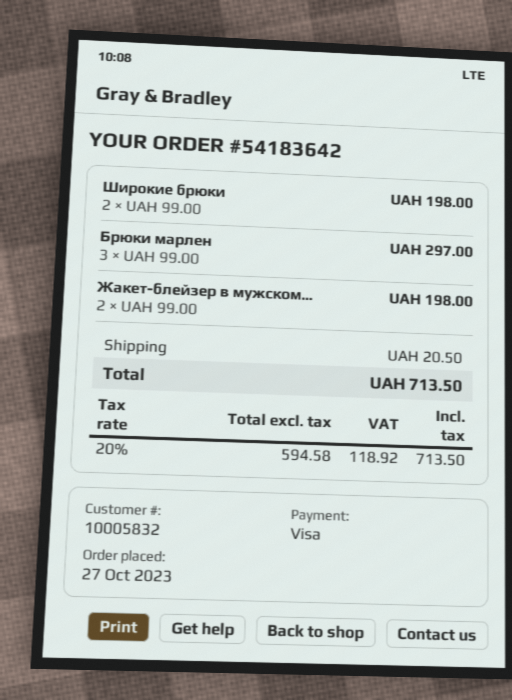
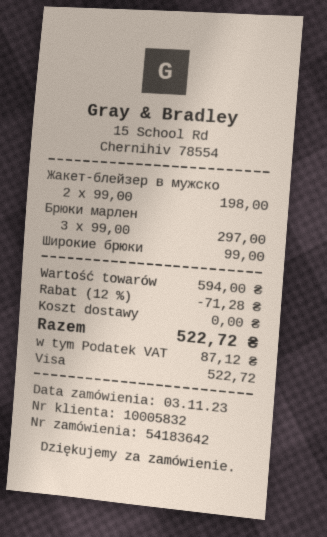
order date: 2023-10-27 -> 2023-11-03
Широкие брюки: 2 x 99.00 = 198.00 -> 1 x 99.00 = 99.00
discount: none -> 12% = 71.28
shipping: 20.50 -> 0.00
tax: 118.92 -> 87.12
total: 713.50 -> 522.72

